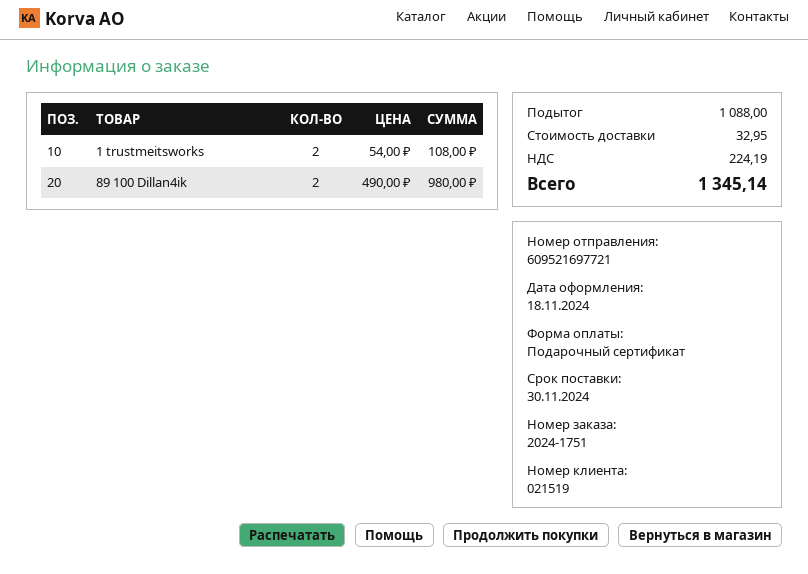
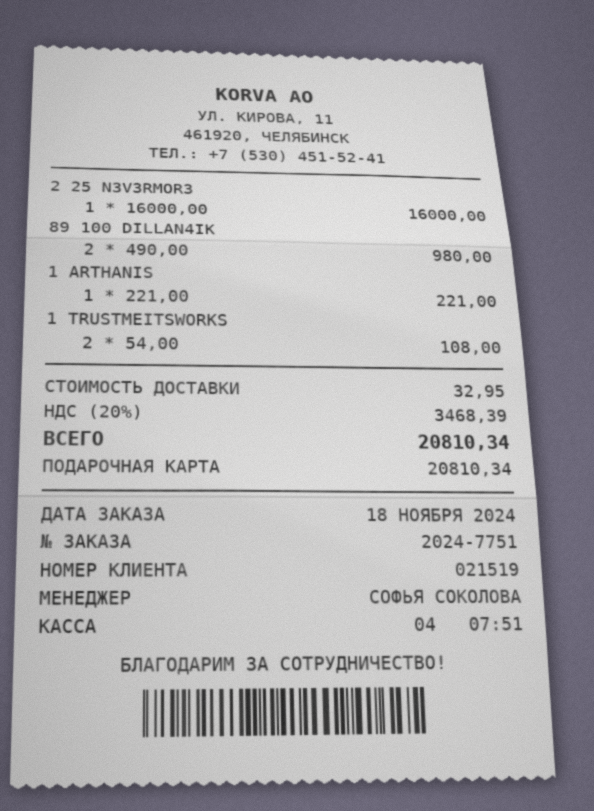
order number: 2024-1751 -> 2024-7751
2 25 N3V3RMOR3: none -> 1 x 16000.00 = 16000.00
1 ARTHANIS: none -> 1 x 221.00 = 221.00
tax: 224.19 -> 3468.39
total: 1345.14 -> 20810.34

